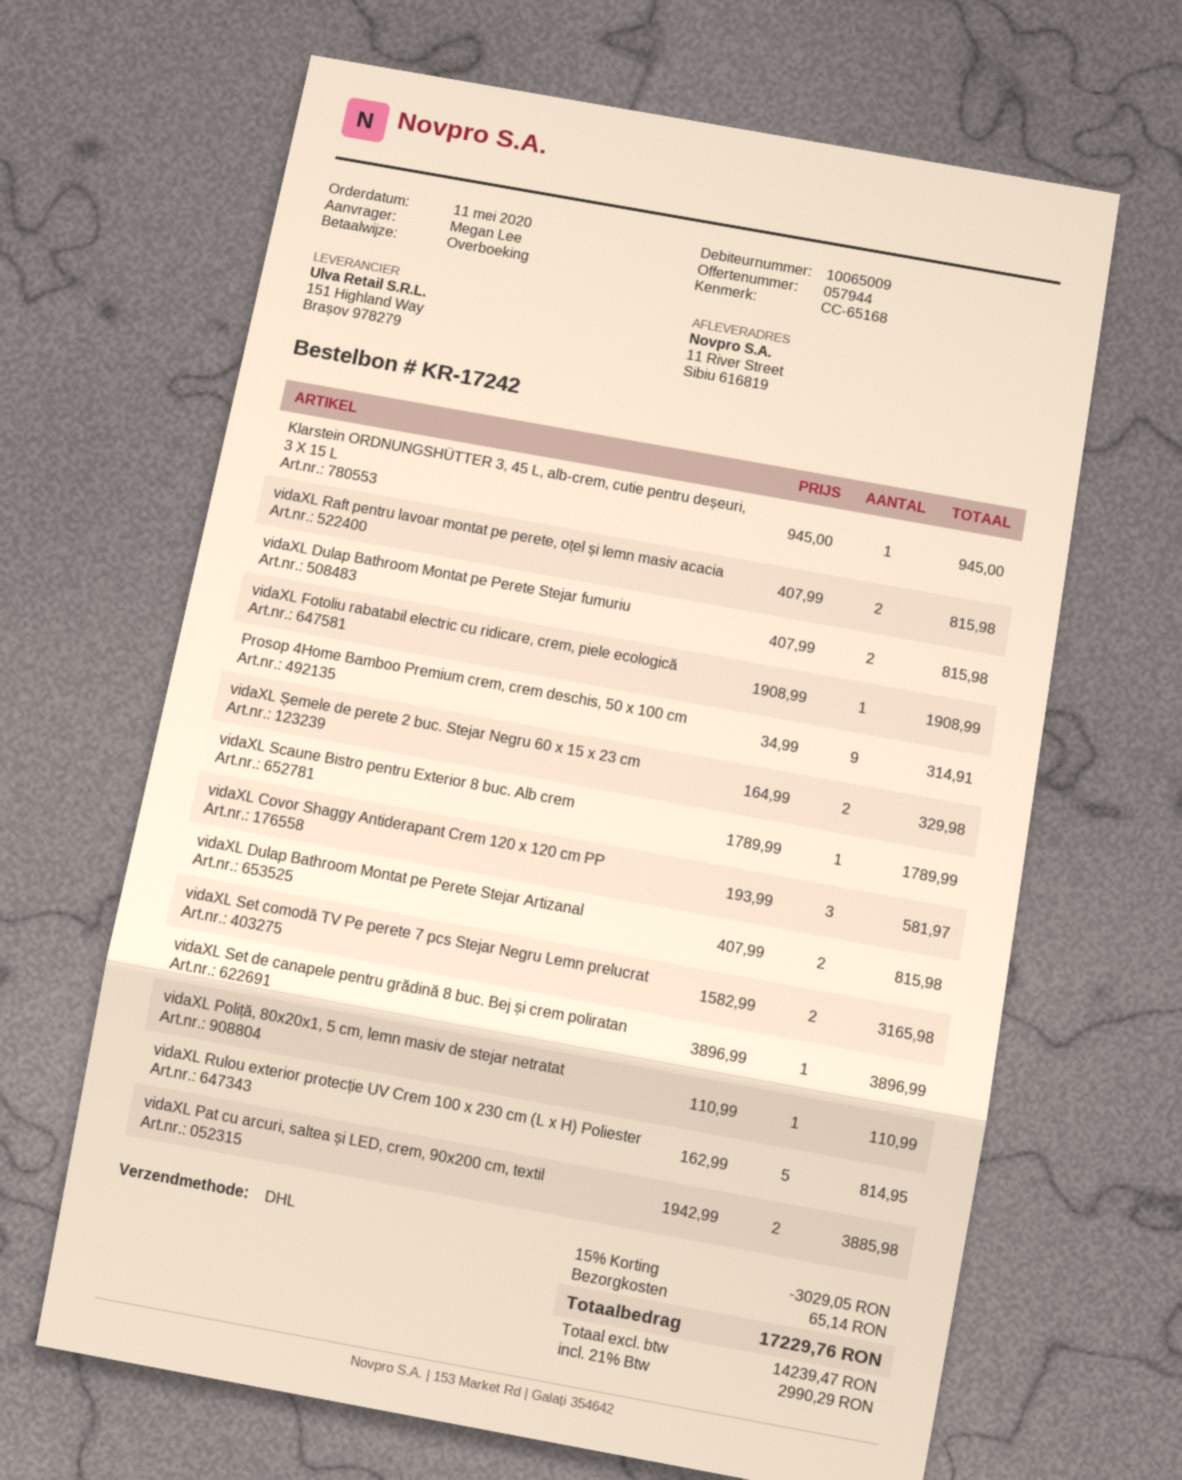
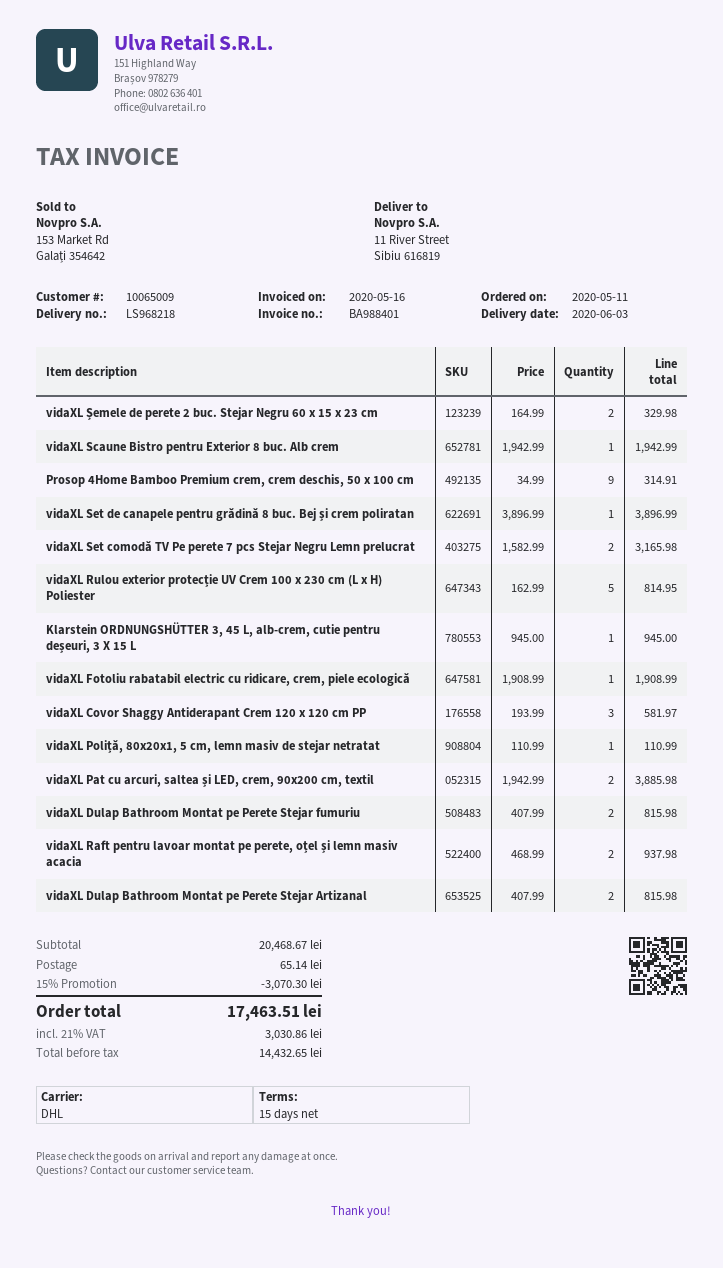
vidaXL Raft pentru lavoar montat pe perete, oțel și lemn masiv acacia: 2 x 407.99 = 815.98 -> 2 x 468.99 = 937.98
vidaXL Scaune Bistro pentru Exterior 8 buc. Alb crem: 1 x 1789.99 = 1789.99 -> 1 x 1942.99 = 1942.99
discount: 15% = 3029.05 -> 15% = 3070.30
net: 14239.47 -> 14432.65
tax: 21% = 2990.29 -> 21% = 3030.86
total: 17229.76 -> 17463.51

